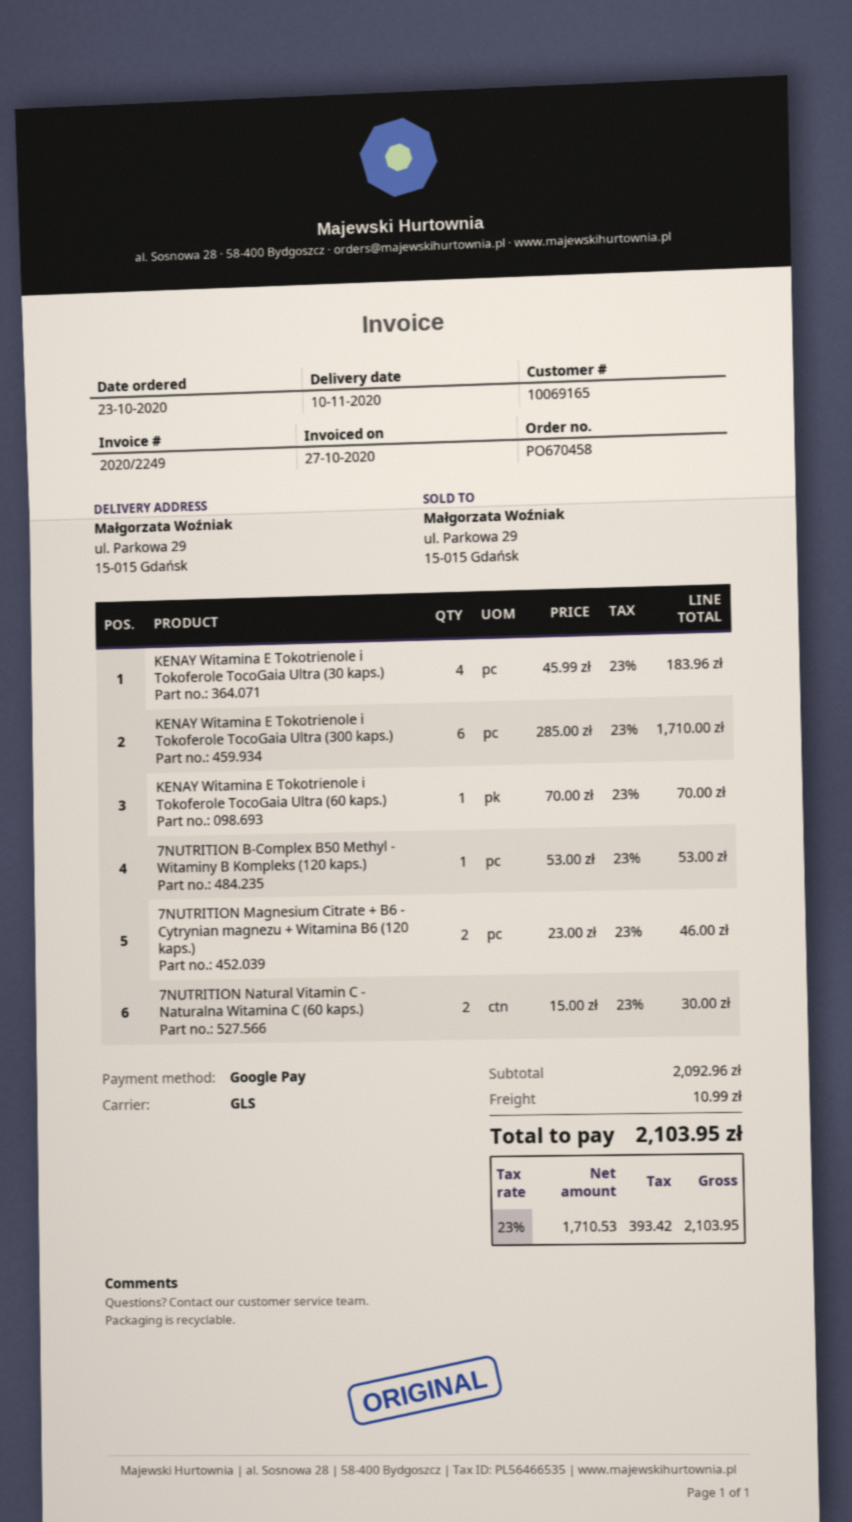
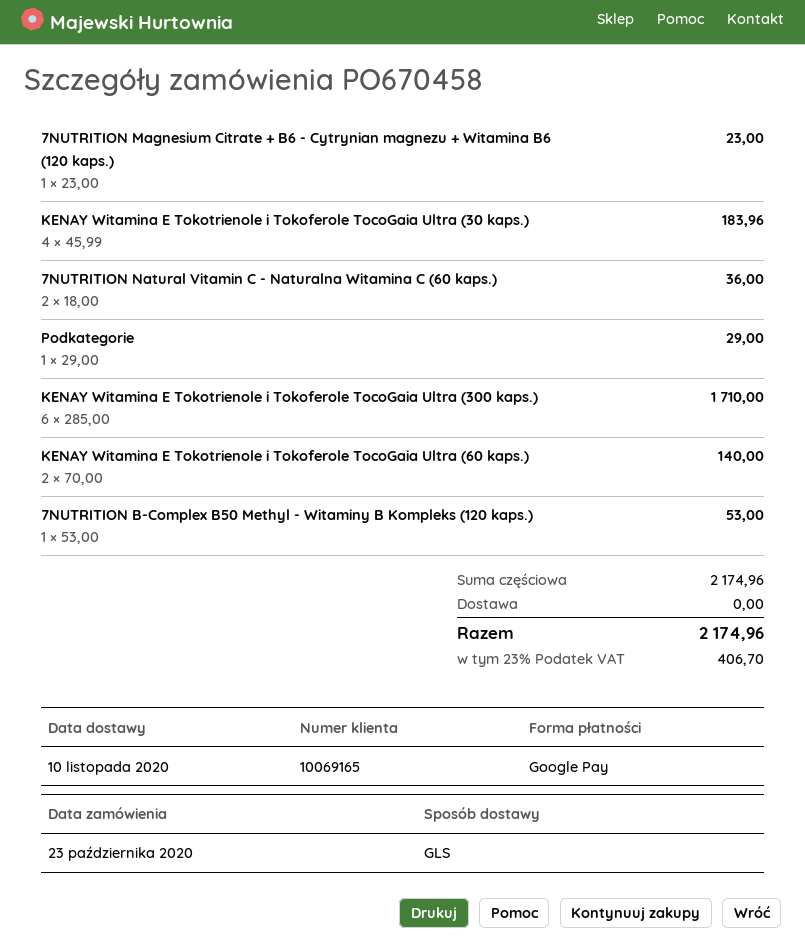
KENAY Witamina E Tokotrienole i Tokoferole TocoGaia Ultra (60 kaps.): 1 x 70.00 = 70.00 -> 2 x 70.00 = 140.00
7NUTRITION Magnesium Citrate + B6 - Cytrynian magnezu + Witamina B6 (120 kaps.): 2 x 23.00 = 46.00 -> 1 x 23.00 = 23.00
7NUTRITION Natural Vitamin C - Naturalna Witamina C (60 kaps.): 2 x 15.00 = 30.00 -> 2 x 18.00 = 36.00
Podkategorie: none -> 1 x 29.00 = 29.00
subtotal: 2092.96 -> 2174.96
shipping: 10.99 -> 0.00
tax: 23% = 393.42 -> 23% = 406.70
total: 2103.95 -> 2174.96

